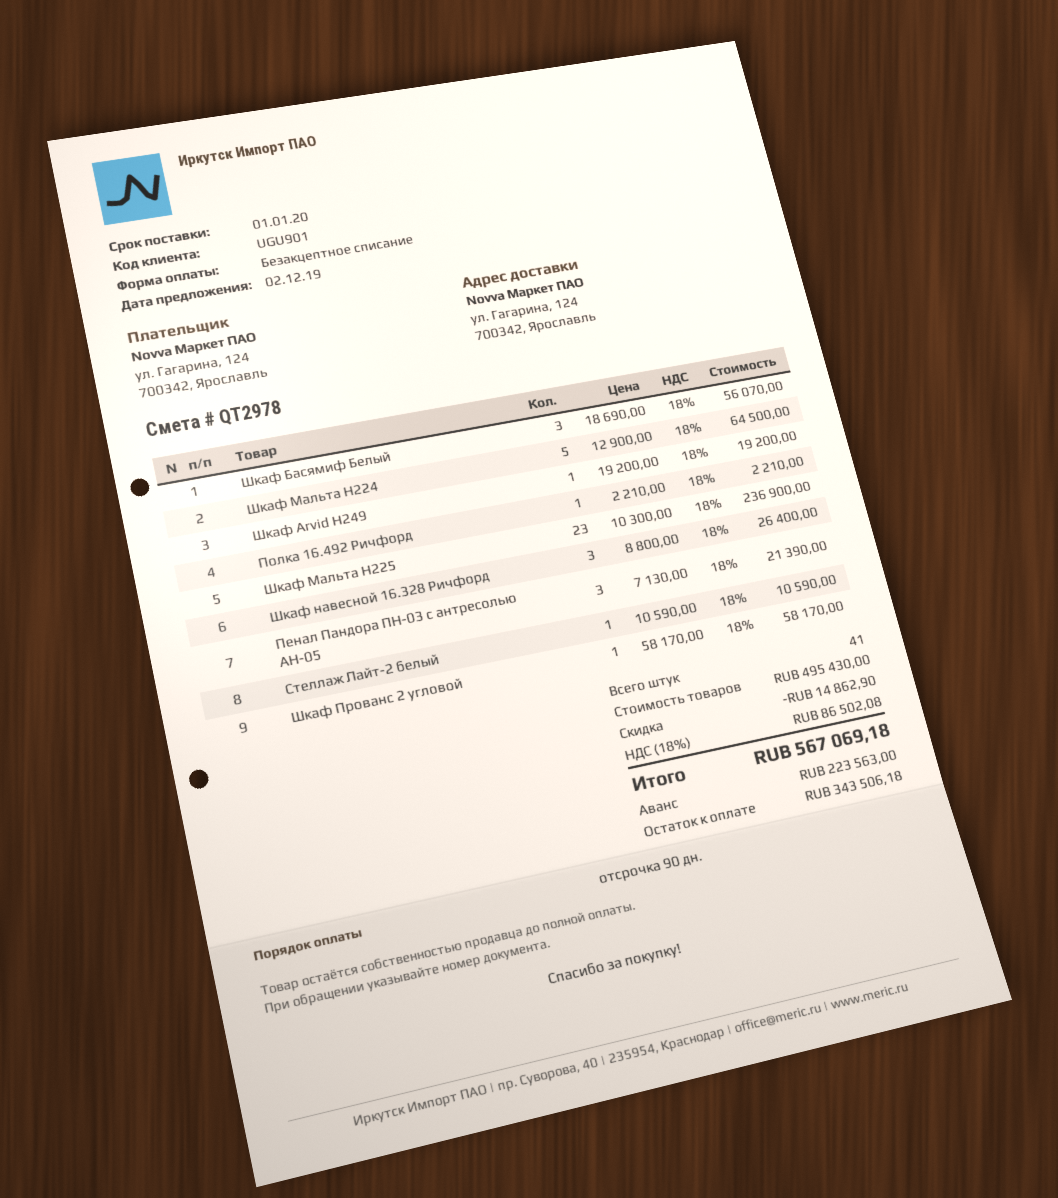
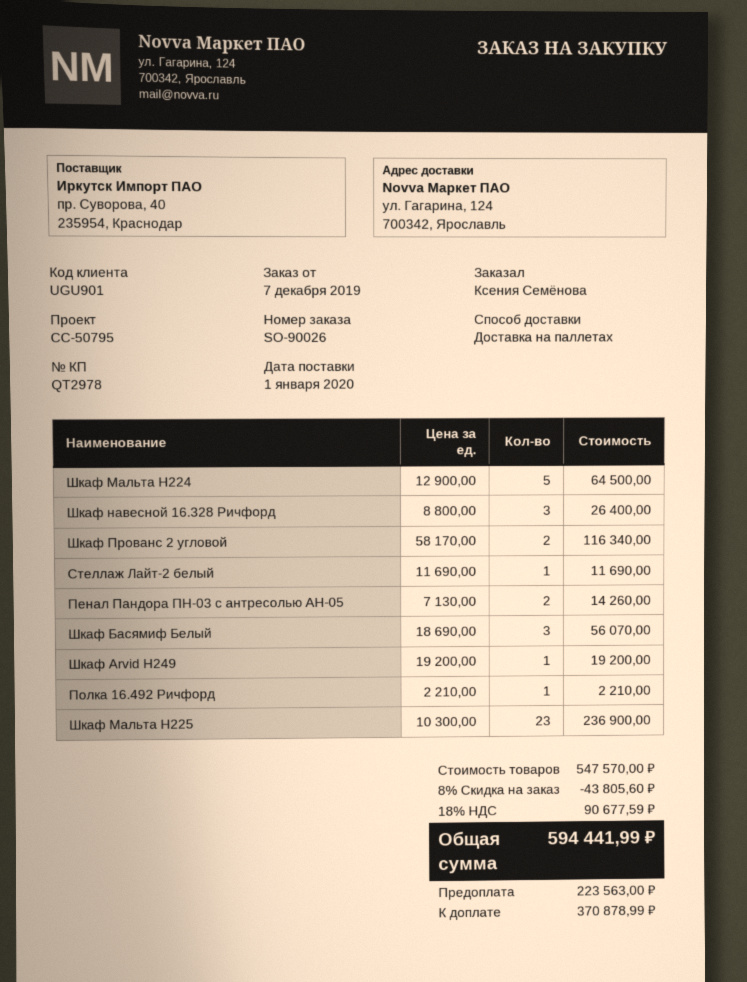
Пенал Пандора ПН-03 с антресолью АН-05: 3 x 7130.00 = 21390.00 -> 2 x 7130.00 = 14260.00
Стеллаж Лайт-2 белый: 1 x 10590.00 = 10590.00 -> 1 x 11690.00 = 11690.00
Шкаф Прованс 2 угловой: 1 x 58170.00 = 58170.00 -> 2 x 58170.00 = 116340.00
subtotal: 495430.00 -> 547570.00
discount: 14862.90 -> 43805.60
tax: 18% = 86502.08 -> 18% = 90677.59
total: 567069.18 -> 594441.99
balance: 343506.18 -> 370878.99

